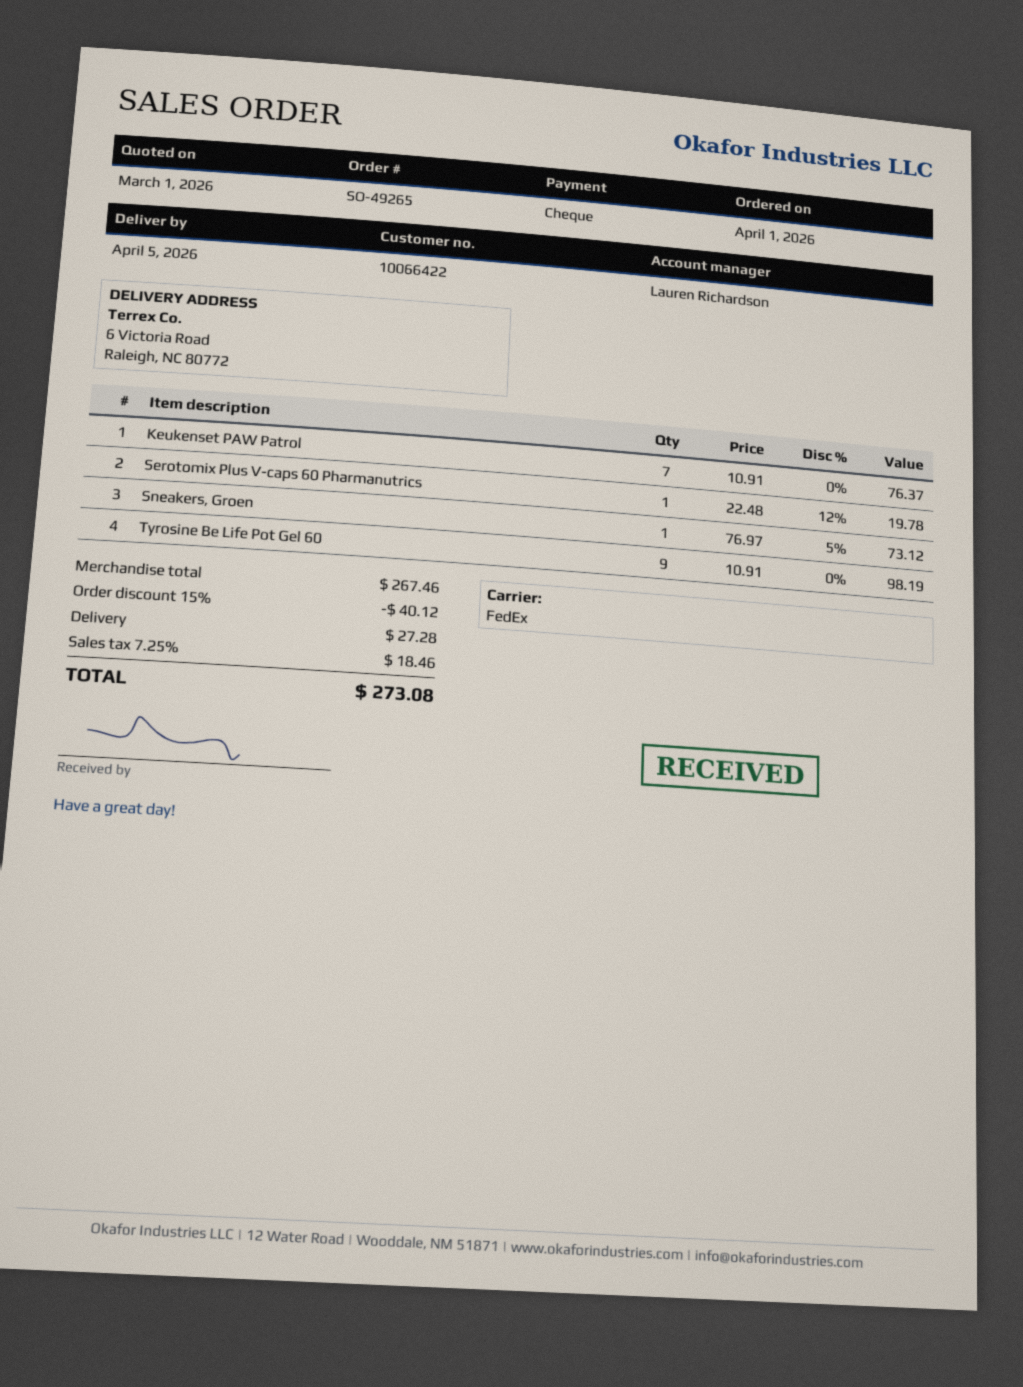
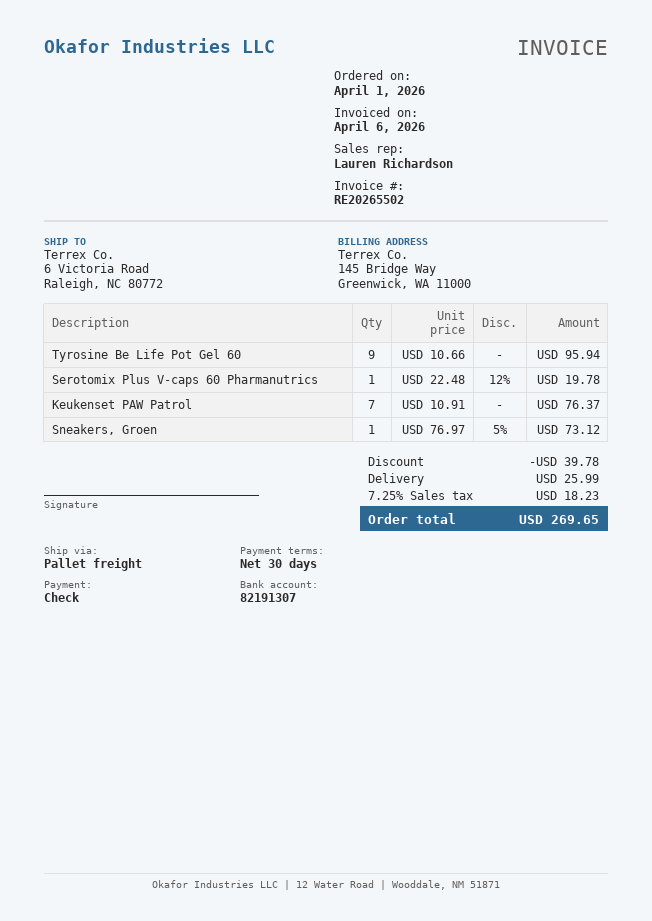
shipping method: FedEx -> pallet freight
Tyrosine Be Life Pot Gel 60: 9 x 10.91 = 98.19 -> 9 x 10.66 = 95.94
discount: 40.12 -> 39.78
shipping: 27.28 -> 25.99
tax: 7.25% = 18.46 -> 7.25% = 18.23
total: 273.08 -> 269.65

